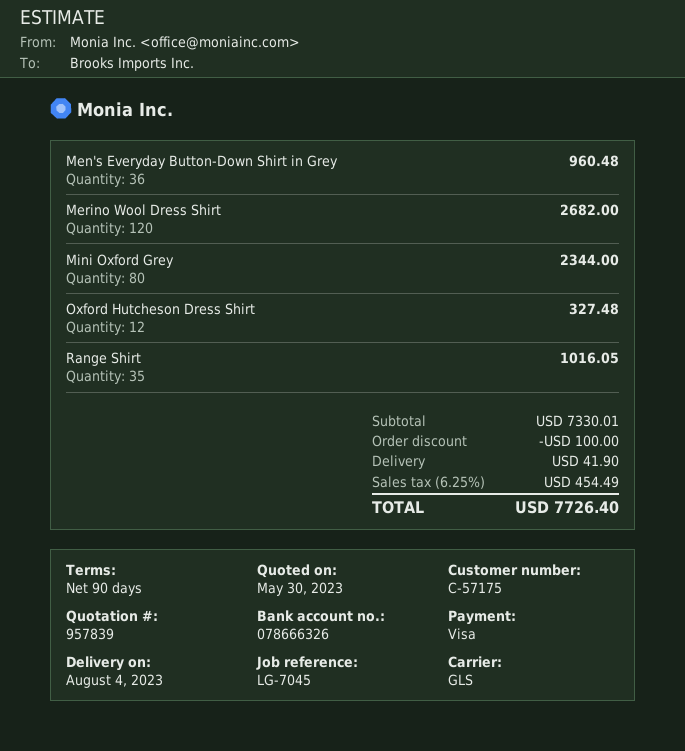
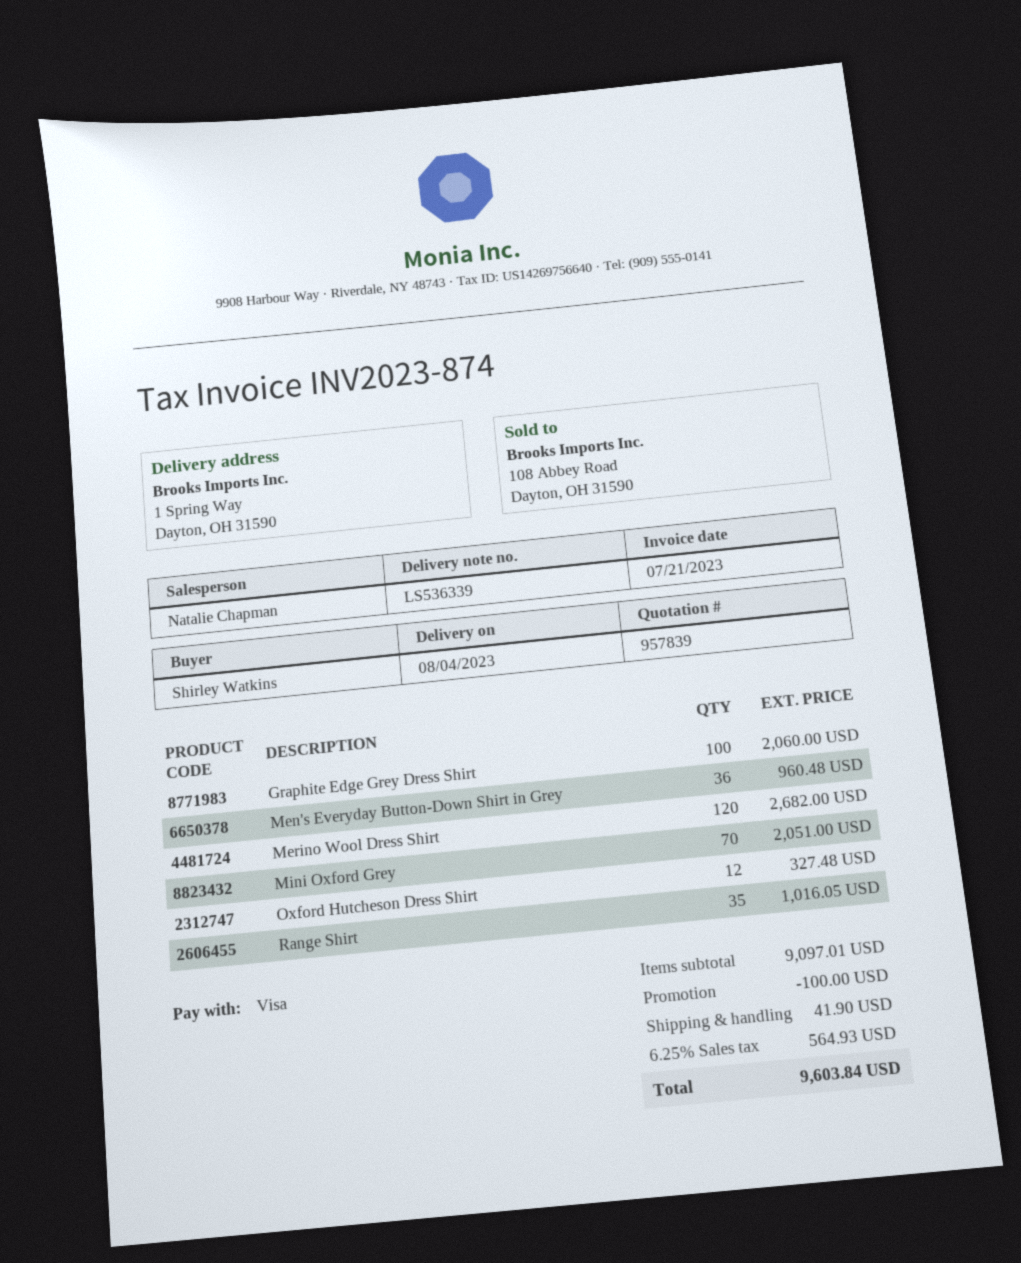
Mini Oxford Grey: 80 for 2344.00 -> 70 for 2051.00
Graphite Edge Grey Dress Shirt: none -> 100 for 2060.00
subtotal: 7330.01 -> 9097.01
tax: 6.25% = 454.49 -> 6.25% = 564.93
total: 7726.40 -> 9603.84

